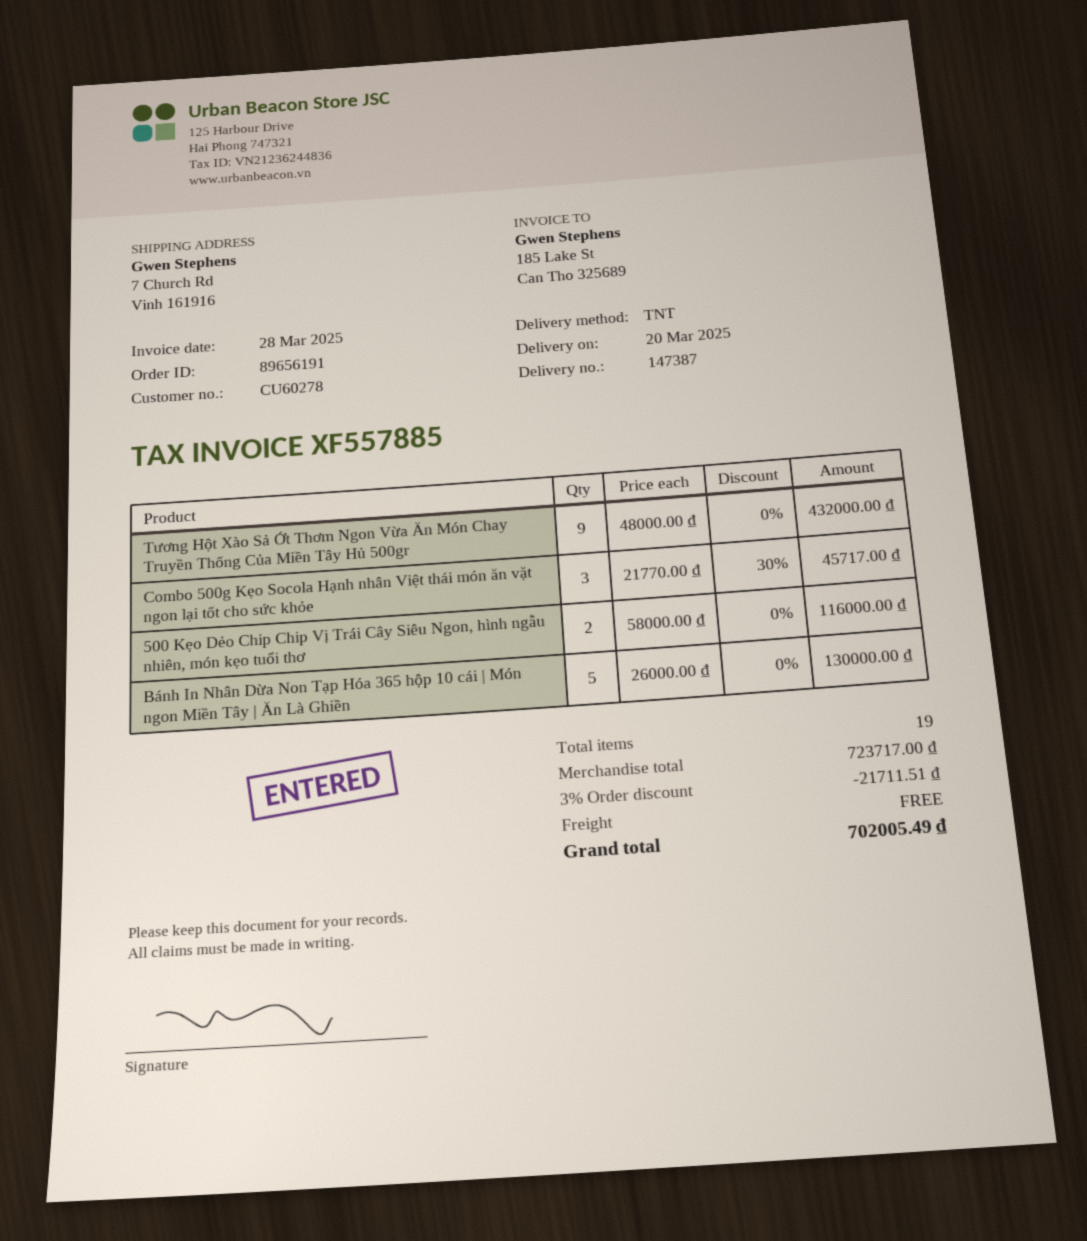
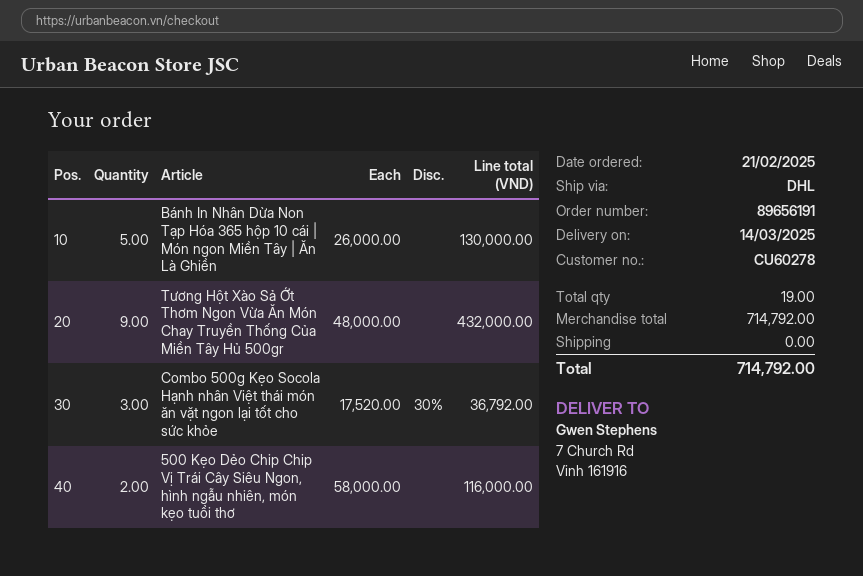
delivery date: 2025-03-20 -> 2025-03-14
shipping method: TNT -> DHL
Combo 500g Kẹo Socola Hạnh nhân Việt thái món ăn vặt ngon lại tốt cho sức khỏe: 3 x 21770.00 - 30% = 45717.00 -> 3 x 17520.00 - 30% = 36792.00
subtotal: 723717.00 -> 714792.00
discount: 3% = 21711.51 -> none
total: 702005.49 -> 714792.00

